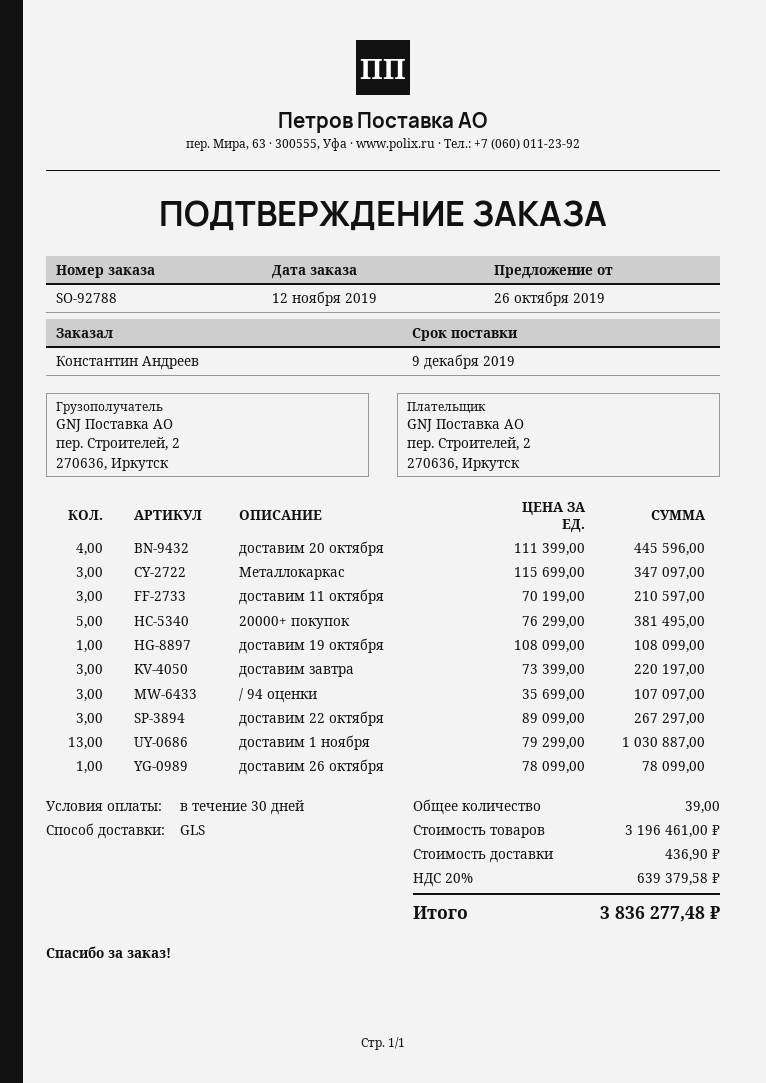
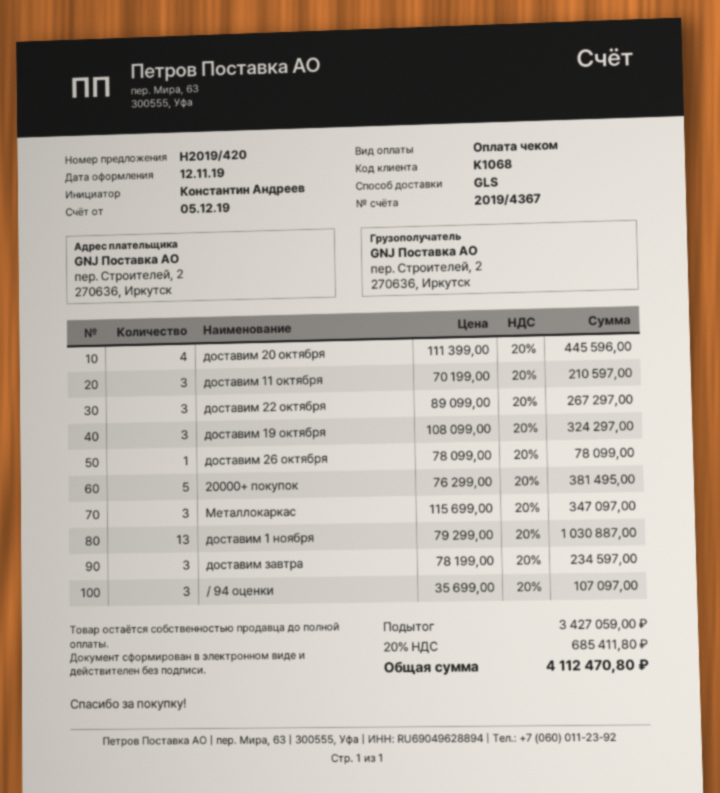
доставим 19 октября: 1 x 108099.00 = 108099.00 -> 3 x 108099.00 = 324297.00
доставим завтра: 3 x 73399.00 = 220197.00 -> 3 x 78199.00 = 234597.00
subtotal: 3196461.00 -> 3427059.00
shipping: 436.90 -> none
tax: 20% = 639379.58 -> 20% = 685411.80
total: 3836277.48 -> 4112470.80

